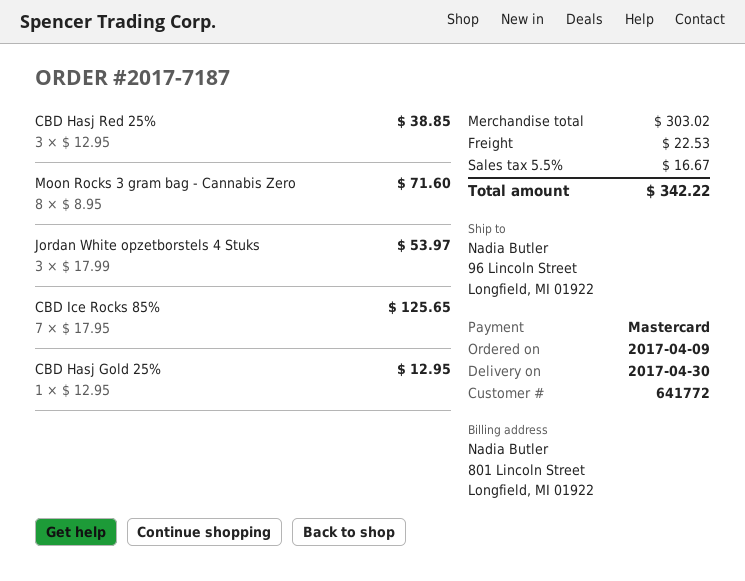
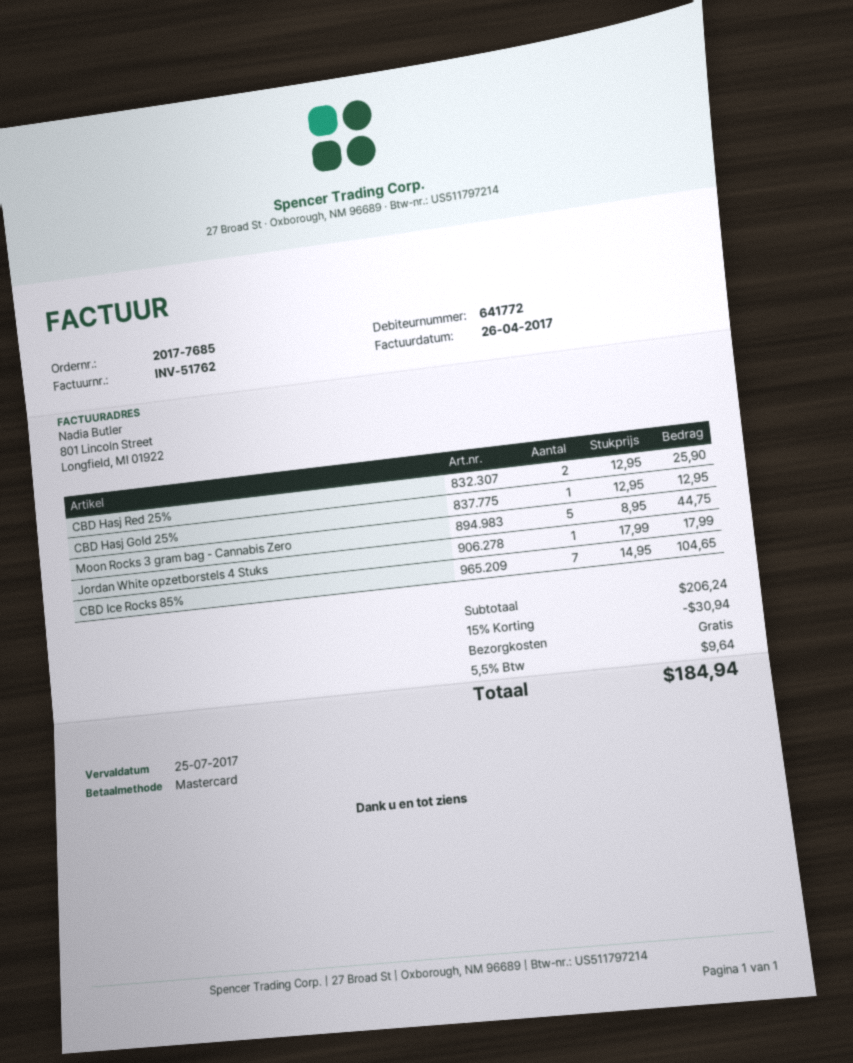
order number: 2017-7187 -> 2017-7685
CBD Hasj Red 25%: 3 x 12.95 = 38.85 -> 2 x 12.95 = 25.90
Moon Rocks 3 gram bag - Cannabis Zero: 8 x 8.95 = 71.60 -> 5 x 8.95 = 44.75
Jordan White opzetborstels 4 Stuks: 3 x 17.99 = 53.97 -> 1 x 17.99 = 17.99
CBD Ice Rocks 85%: 7 x 17.95 = 125.65 -> 7 x 14.95 = 104.65
subtotal: 303.02 -> 206.24
discount: none -> 15% = 30.94
shipping: 22.53 -> 0.00
tax: 5.5% = 16.67 -> 5.5% = 9.64
total: 342.22 -> 184.94

